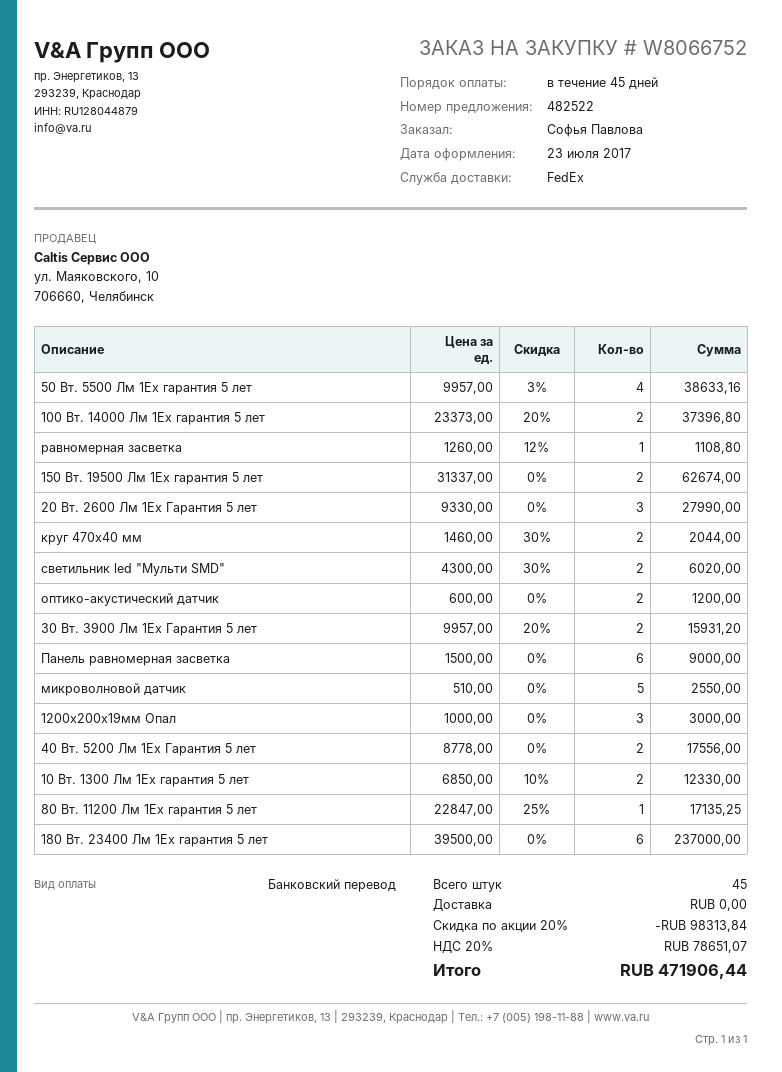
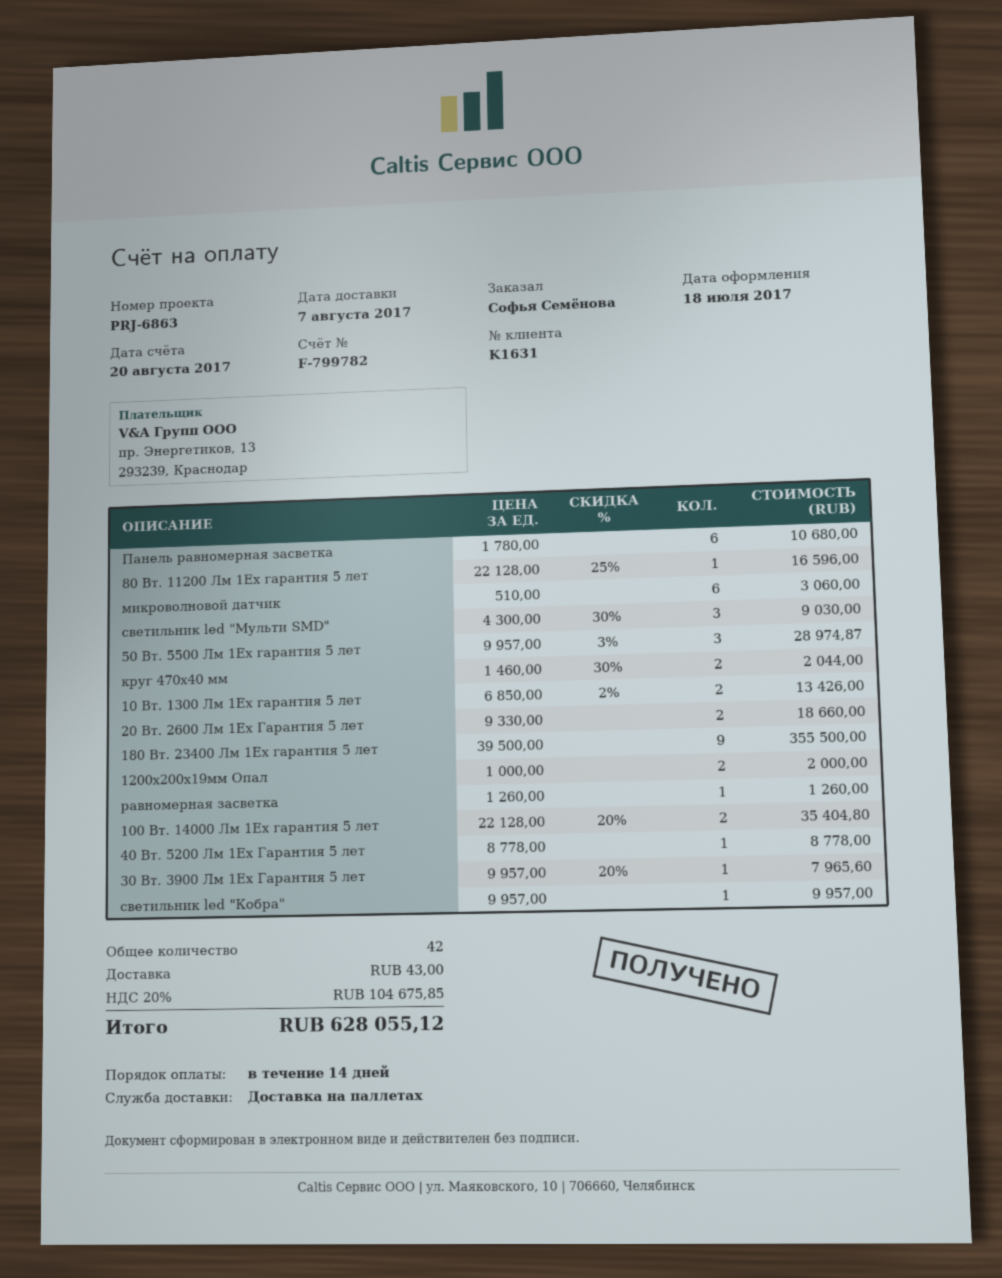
order date: 2017-07-23 -> 2017-07-18
payment terms: 45 days -> 14 days
ordered by: Софья Павлова -> Софья Семёнова
shipping method: FedEx -> pallet freight
50 Вт. 5500 Лм 1Ех гарантия 5 лет: 4 x 9957.00 - 3% = 38633.16 -> 3 x 9957.00 - 3% = 28974.87
100 Вт. 14000 Лм 1Ех гарантия 5 лет: 2 x 23373.00 - 20% = 37396.80 -> 2 x 22128.00 - 20% = 35404.80
равномерная засветка: 1 x 1260.00 - 12% = 1108.80 -> 1 x 1260.00 = 1260.00
150 Вт. 19500 Лм 1Ех гарантия 5 лет: 2 x 31337.00 = 62674.00 -> none
20 Вт. 2600 Лм 1Ех Гарантия 5 лет: 3 x 9330.00 = 27990.00 -> 2 x 9330.00 = 18660.00
светильник led "Мульти SMD": 2 x 4300.00 - 30% = 6020.00 -> 3 x 4300.00 - 30% = 9030.00
оптико-акустический датчик: 2 x 600.00 = 1200.00 -> none
30 Вт. 3900 Лм 1Ех Гарантия 5 лет: 2 x 9957.00 - 20% = 15931.20 -> 1 x 9957.00 - 20% = 7965.60
Панель равномерная засветка: 6 x 1500.00 = 9000.00 -> 6 x 1780.00 = 10680.00
микроволновой датчик: 5 x 510.00 = 2550.00 -> 6 x 510.00 = 3060.00
1200x200x19мм Опал: 3 x 1000.00 = 3000.00 -> 2 x 1000.00 = 2000.00
40 Вт. 5200 Лм 1Ех Гарантия 5 лет: 2 x 8778.00 = 17556.00 -> 1 x 8778.00 = 8778.00
10 Вт. 1300 Лм 1Ех гарантия 5 лет: 2 x 6850.00 - 10% = 12330.00 -> 2 x 6850.00 - 2% = 13426.00
80 Вт. 11200 Лм 1Ех гарантия 5 лет: 1 x 22847.00 - 25% = 17135.25 -> 1 x 22128.00 - 25% = 16596.00
180 Вт. 23400 Лм 1Ех гарантия 5 лет: 6 x 39500.00 = 237000.00 -> 9 x 39500.00 = 355500.00
светильник led "Кобра": none -> 1 x 9957.00 = 9957.00
total quantity: 45 -> 42
discount: 20% = 98313.84 -> none
shipping: 0.00 -> 43.00
tax: 20% = 78651.07 -> 20% = 104675.85
total: 471906.44 -> 628055.12

